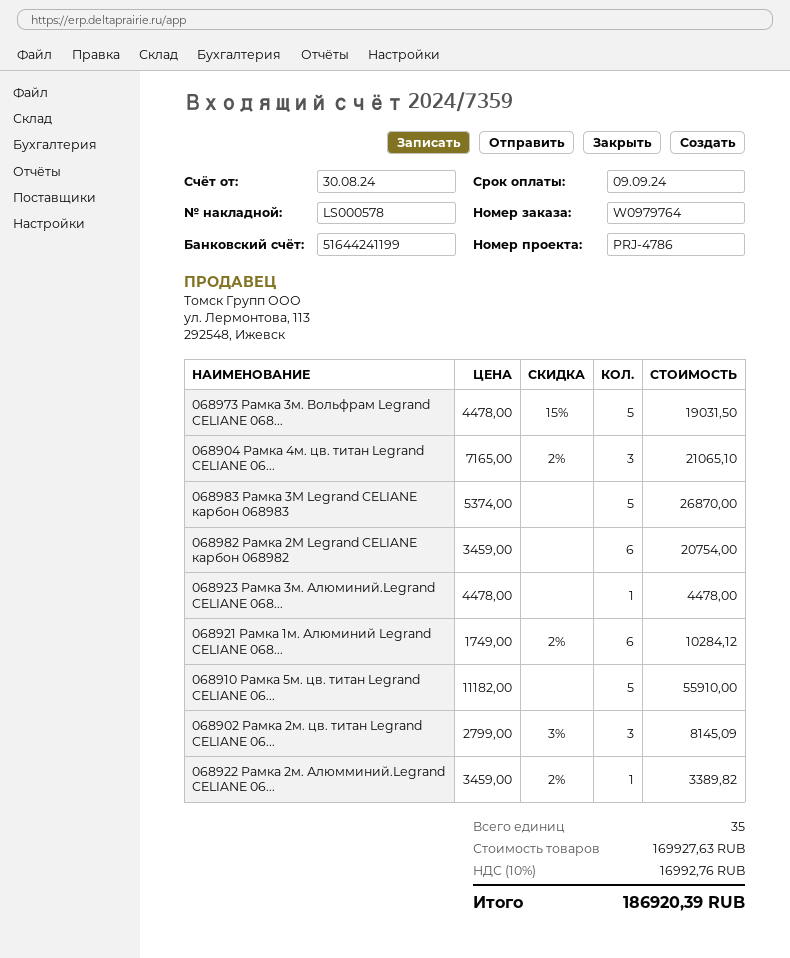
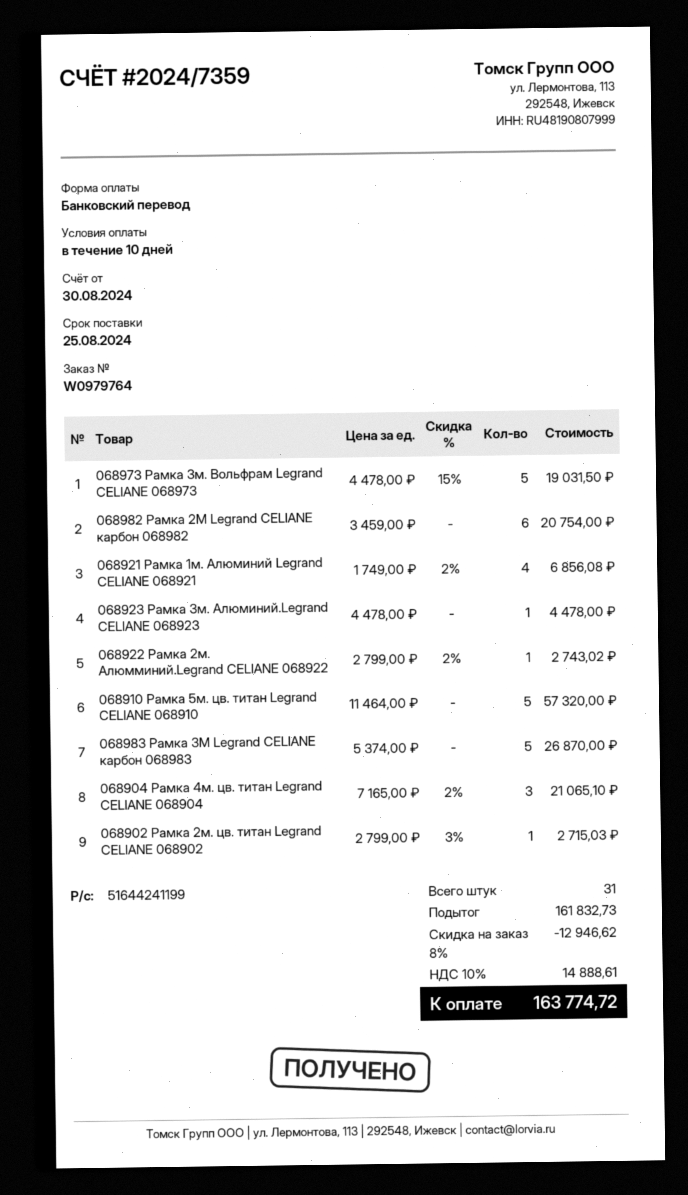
068921 Рамка 1м. Алюминий Legrand CELIANE 068...: 6 x 1749.00 - 2% = 10284.12 -> 4 x 1749.00 - 2% = 6856.08
068910 Рамка 5м. цв. титан Legrand CELIANE 06...: 5 x 11182.00 = 55910.00 -> 5 x 11464.00 = 57320.00
068902 Рамка 2м. цв. титан Legrand CELIANE 06...: 3 x 2799.00 - 3% = 8145.09 -> 1 x 2799.00 - 3% = 2715.03
068922 Рамка 2м. Алюмминий.Legrand CELIANE 06...: 1 x 3459.00 - 2% = 3389.82 -> 1 x 2799.00 - 2% = 2743.02
total quantity: 35 -> 31
subtotal: 169927.63 -> 161832.73
discount: none -> 8% = 12946.62
tax: 10% = 16992.76 -> 10% = 14888.61
total: 186920.39 -> 163774.72

